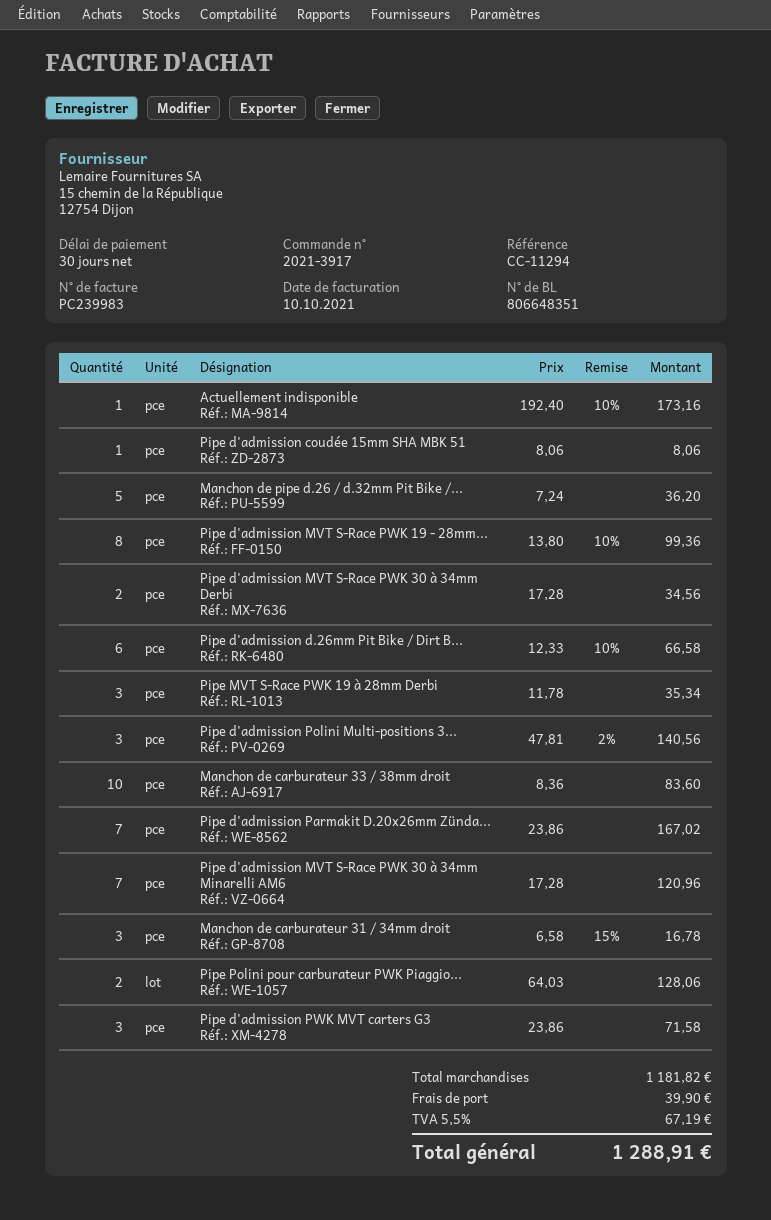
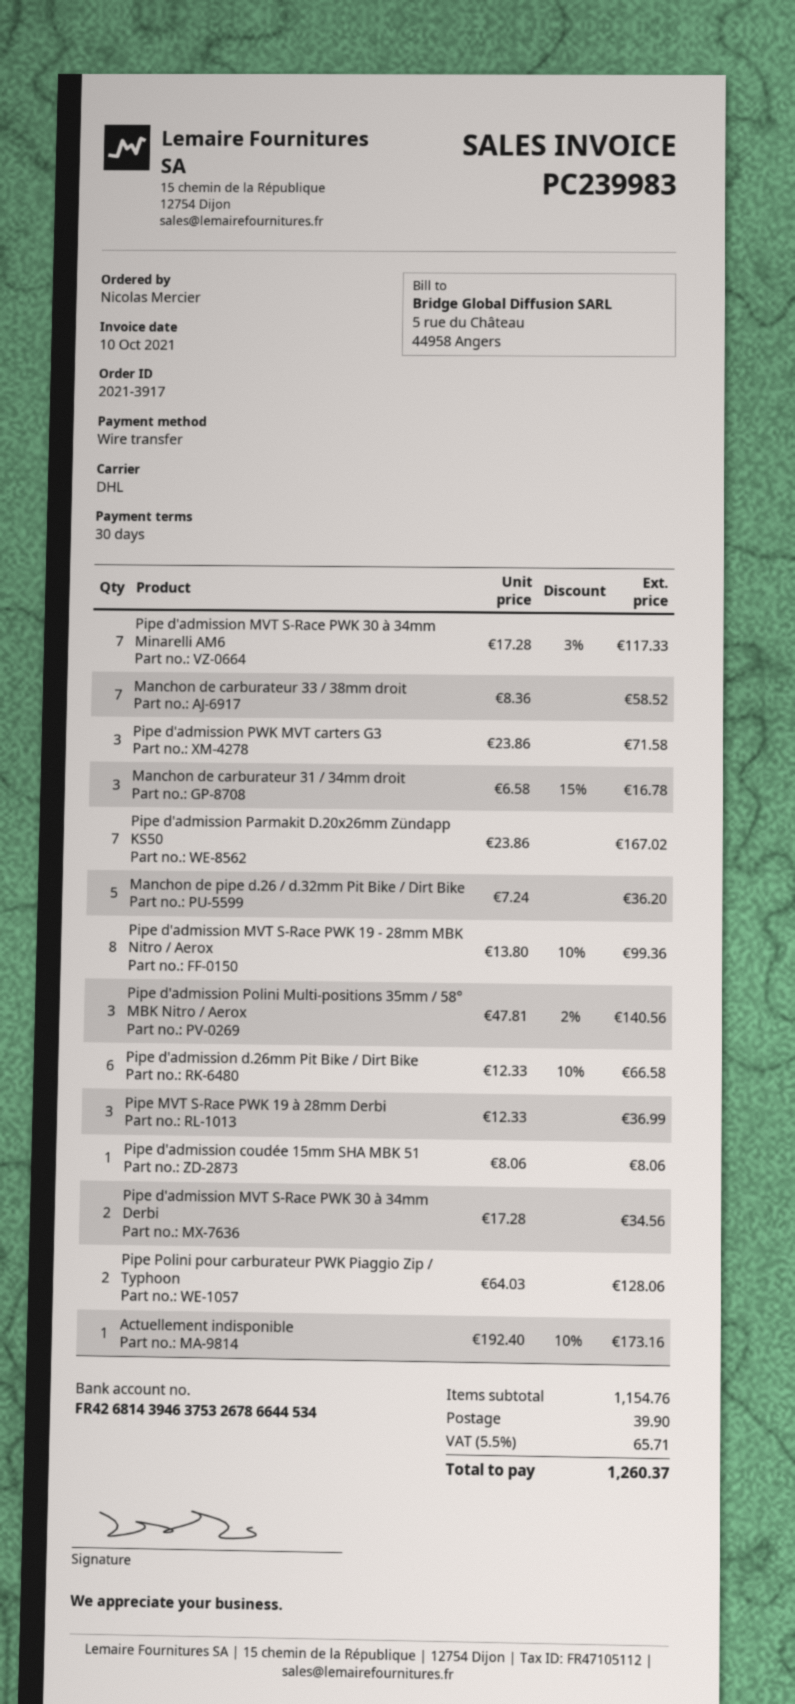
Pipe MVT S-Race PWK 19 à 28mm Derbi: 3 x 11.78 = 35.34 -> 3 x 12.33 = 36.99
Manchon de carburateur 33 / 38mm droit: 10 x 8.36 = 83.60 -> 7 x 8.36 = 58.52
Pipe d'admission MVT S-Race PWK 30 à 34mm Minarelli AM6: 7 x 17.28 = 120.96 -> 7 x 17.28 - 3% = 117.33
subtotal: 1181.82 -> 1154.76
tax: 5.5% = 67.19 -> 5.5% = 65.71
total: 1288.91 -> 1260.37

